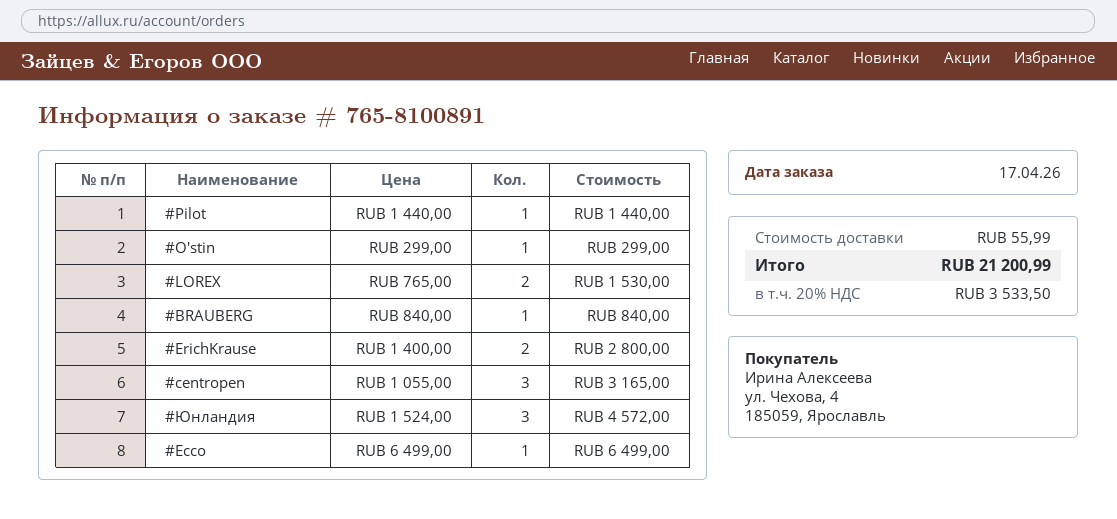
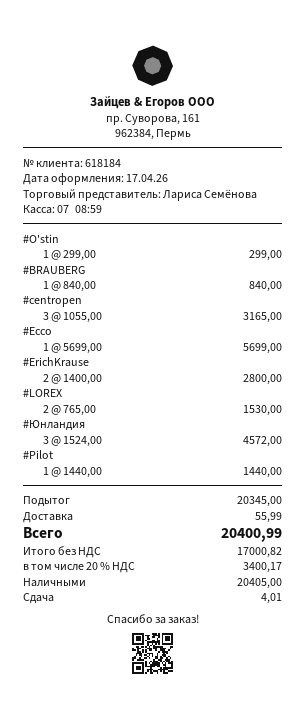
#Ecco: 1 x 6499.00 = 6499.00 -> 1 x 5699.00 = 5699.00
tax: 20% = 3533.50 -> 20% = 3400.17
total: 21200.99 -> 20400.99

